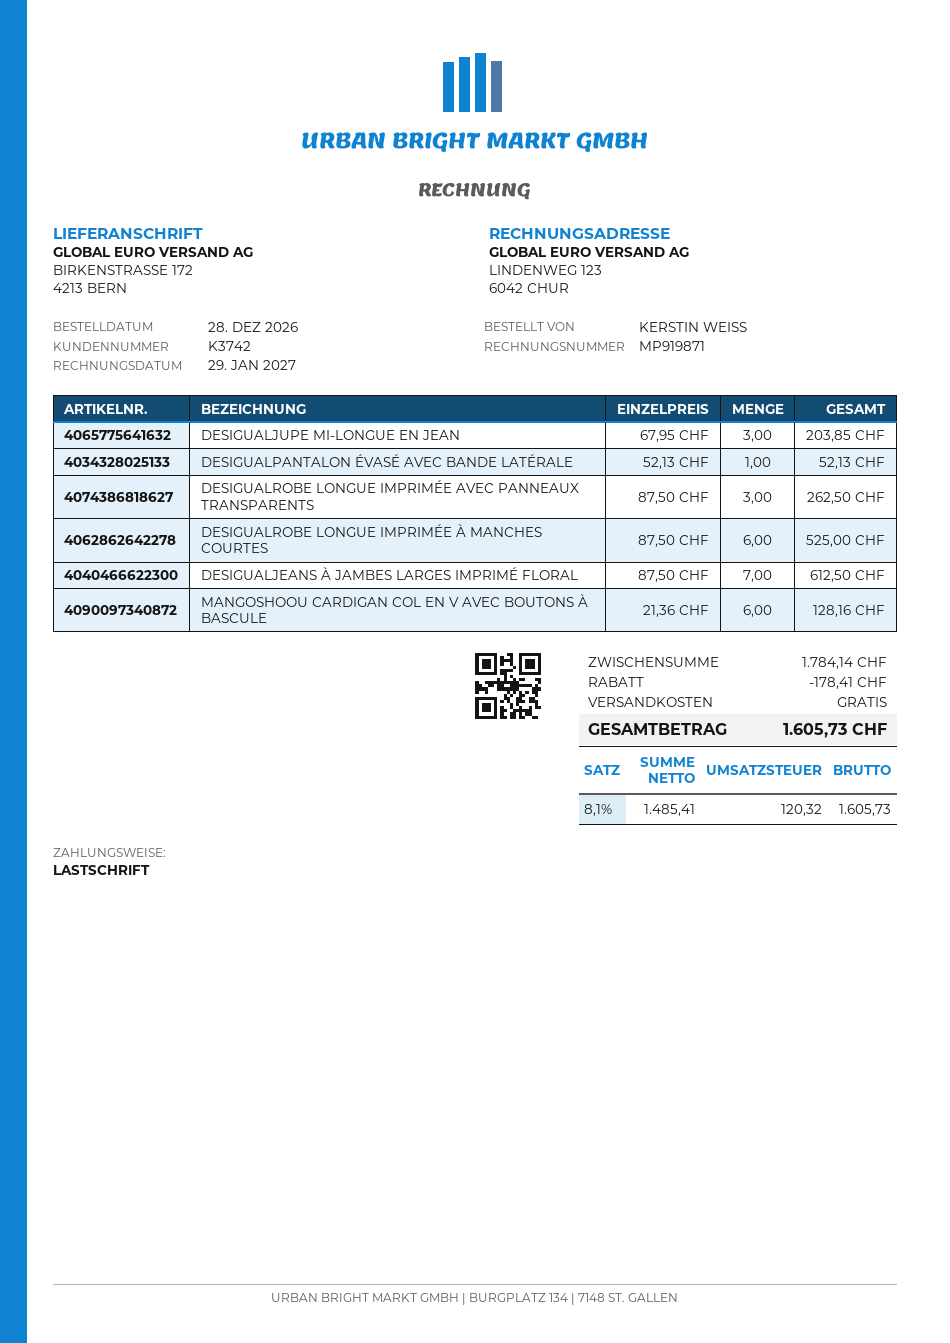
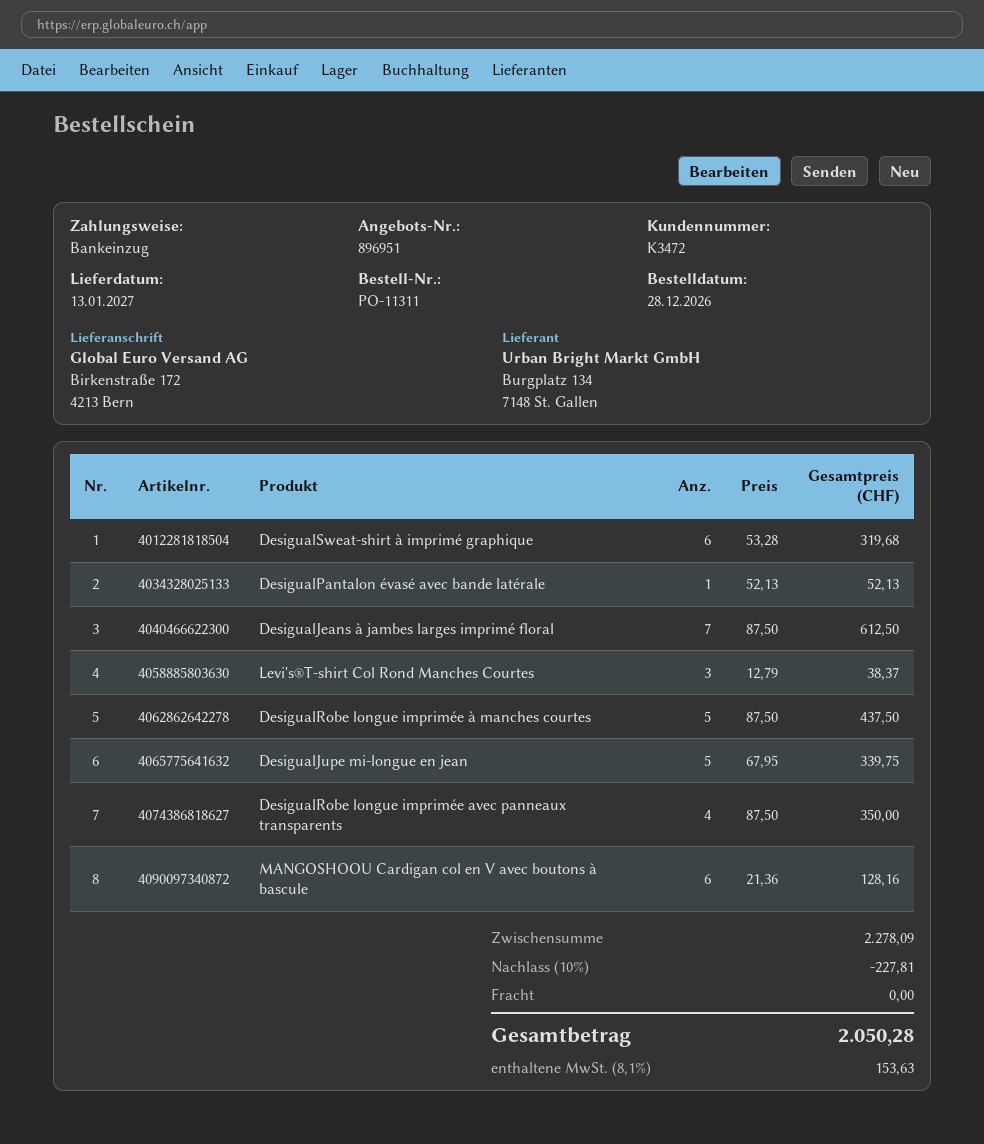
customer number: K3742 -> K3472
DESIGUALJUPE MI-LONGUE EN JEAN: 3 x 67.95 = 203.85 -> 5 x 67.95 = 339.75
DESIGUALROBE LONGUE IMPRIMÉE AVEC PANNEAUX TRANSPARENTS: 3 x 87.50 = 262.50 -> 4 x 87.50 = 350.00
DESIGUALROBE LONGUE IMPRIMÉE À MANCHES COURTES: 6 x 87.50 = 525.00 -> 5 x 87.50 = 437.50
DesigualSweat-shirt à imprimé graphique: none -> 6 x 53.28 = 319.68
Levi's®T-shirt Col Rond Manches Courtes: none -> 3 x 12.79 = 38.37
subtotal: 1784.14 -> 2278.09
discount: 178.41 -> 227.81
tax: 8.1% = 120.32 -> 8.1% = 153.63
total: 1605.73 -> 2050.28

